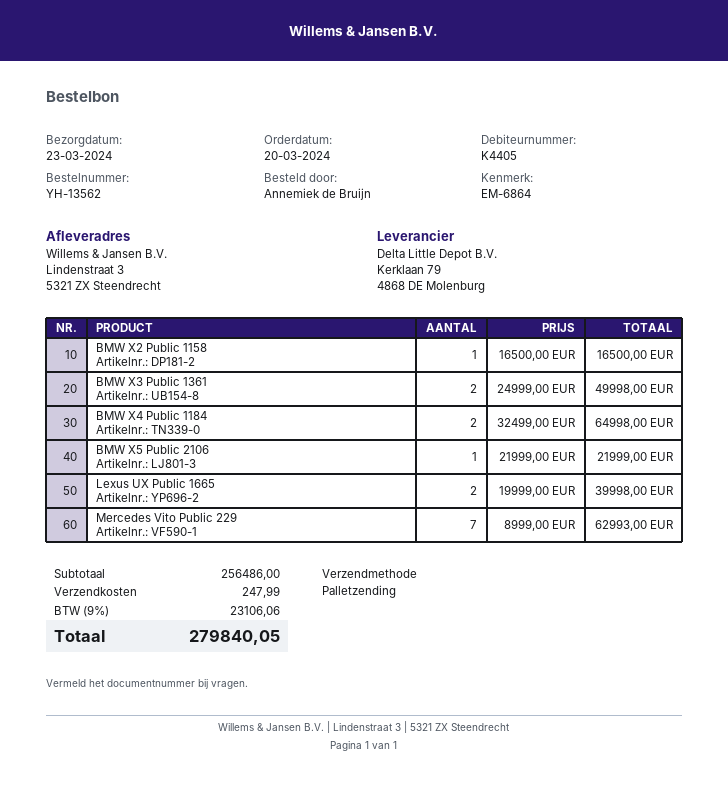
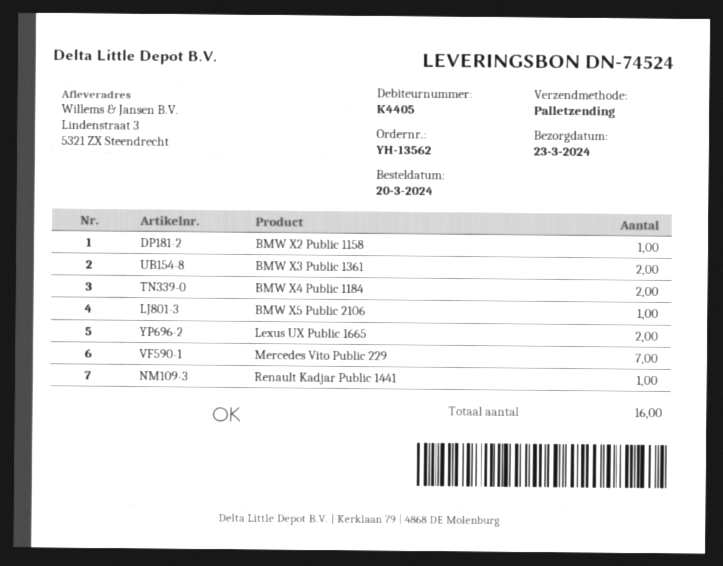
Renault Kadjar Public 1441: none -> 1

